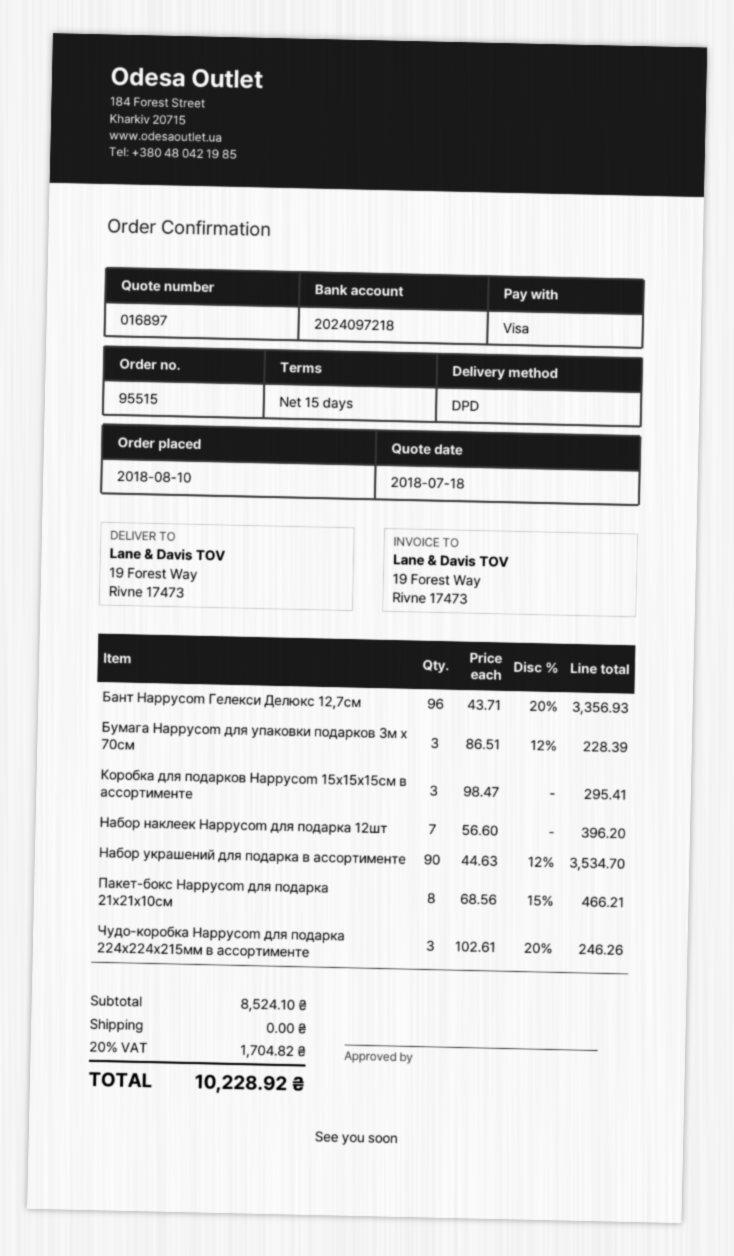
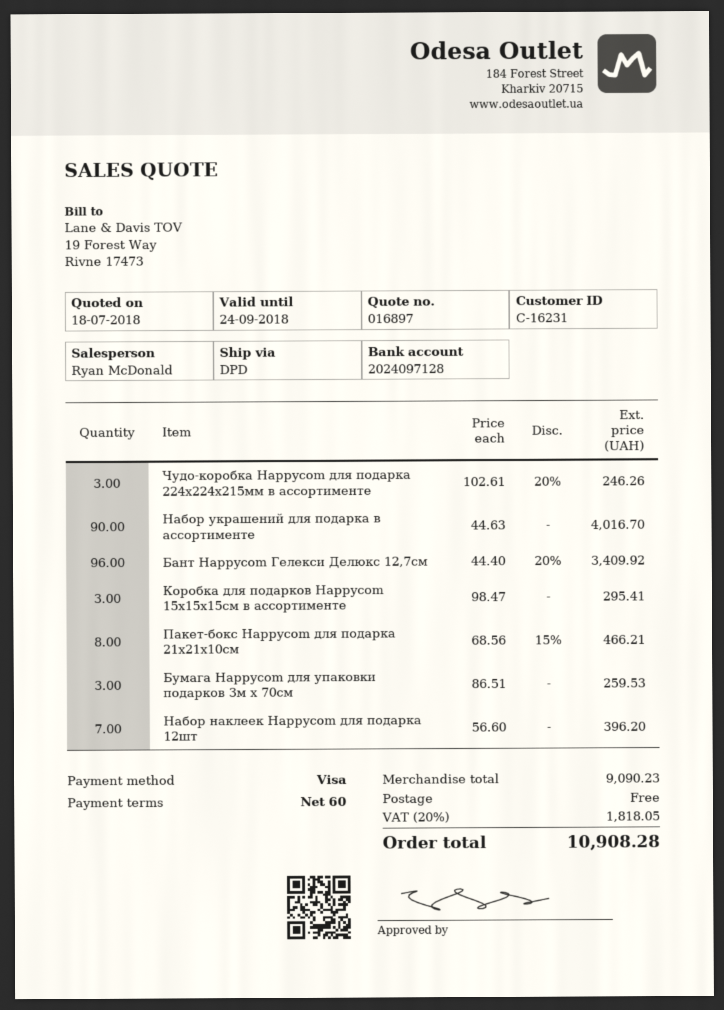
payment terms: 15 days -> 60 days
bank account: 2024097218 -> 2024097128
Бант Happycom Гелекси Делюкс 12,7см: 96 x 43.71 - 20% = 3356.93 -> 96 x 44.40 - 20% = 3409.92
Бумага Happycom для упаковки подарков 3м х 70см: 3 x 86.51 - 12% = 228.39 -> 3 x 86.51 = 259.53
Набор украшений для подарка в ассортименте: 90 x 44.63 - 12% = 3534.70 -> 90 x 44.63 = 4016.70
subtotal: 8524.10 -> 9090.23
tax: 20% = 1704.82 -> 20% = 1818.05
total: 10228.92 -> 10908.28

